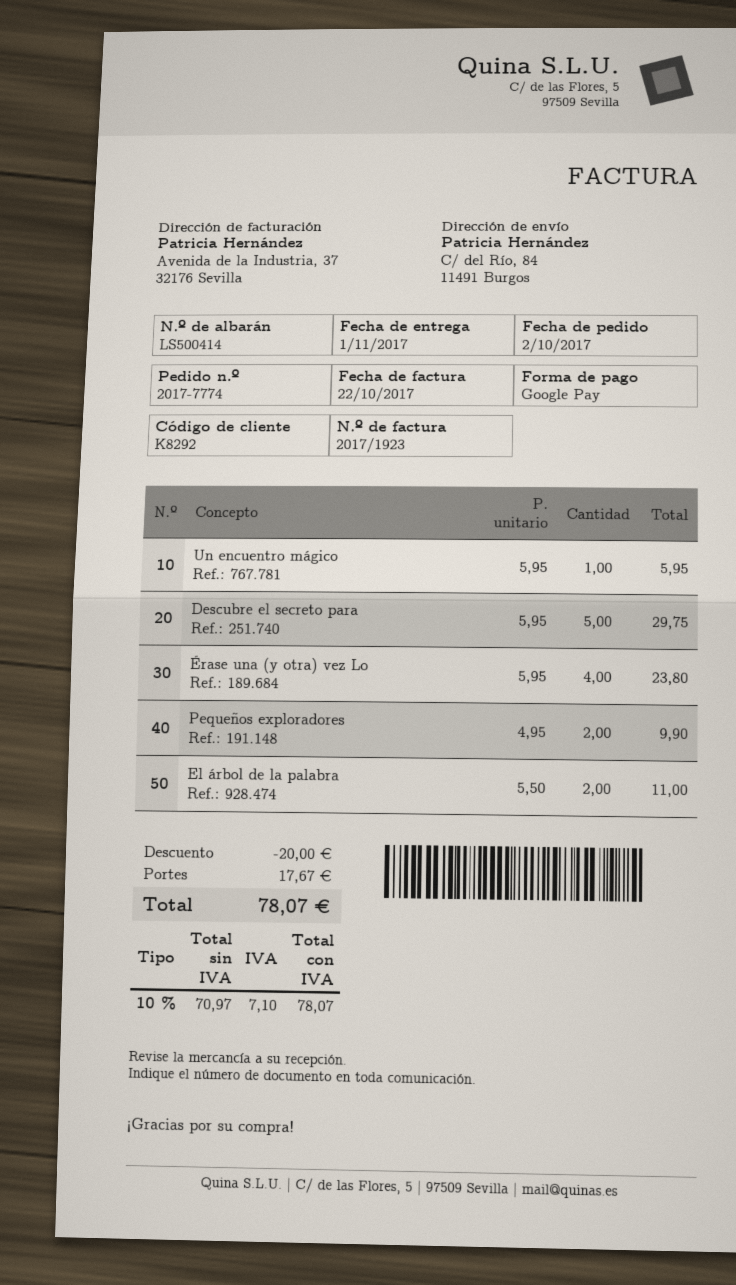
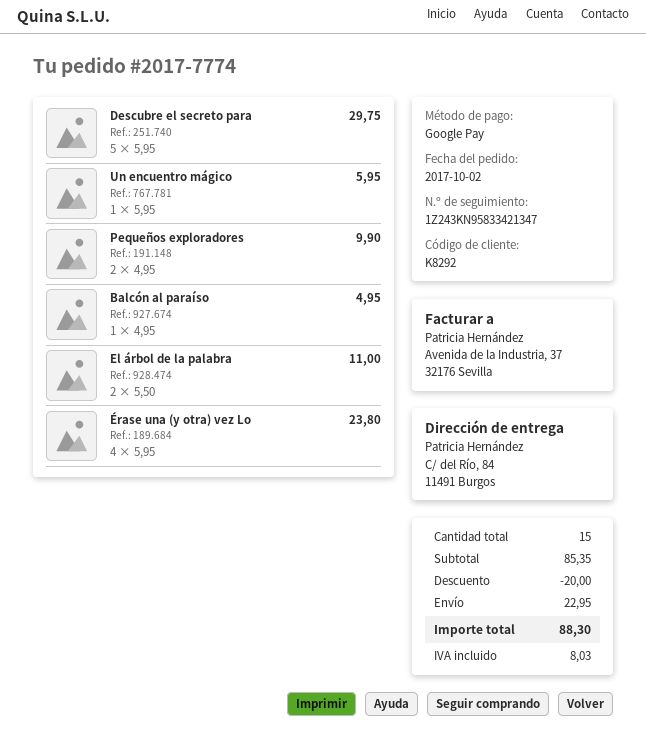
Balcón al paraíso: none -> 1 x 4.95 = 4.95
shipping: 17.67 -> 22.95
tax: 7.10 -> 8.03
total: 78.07 -> 88.30

